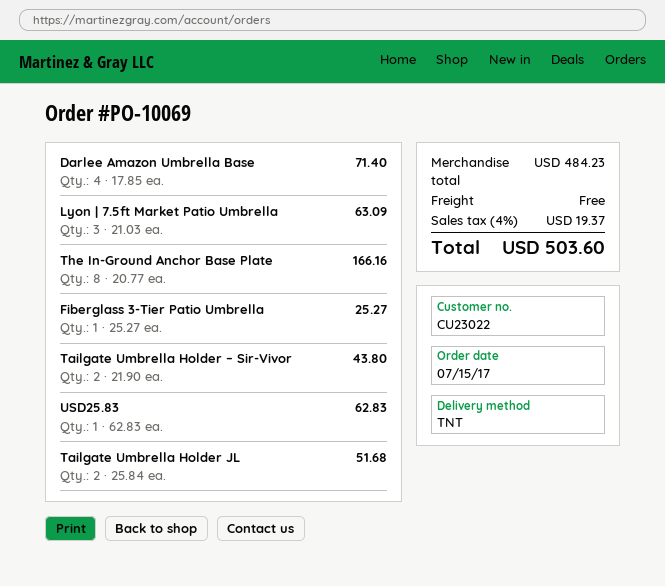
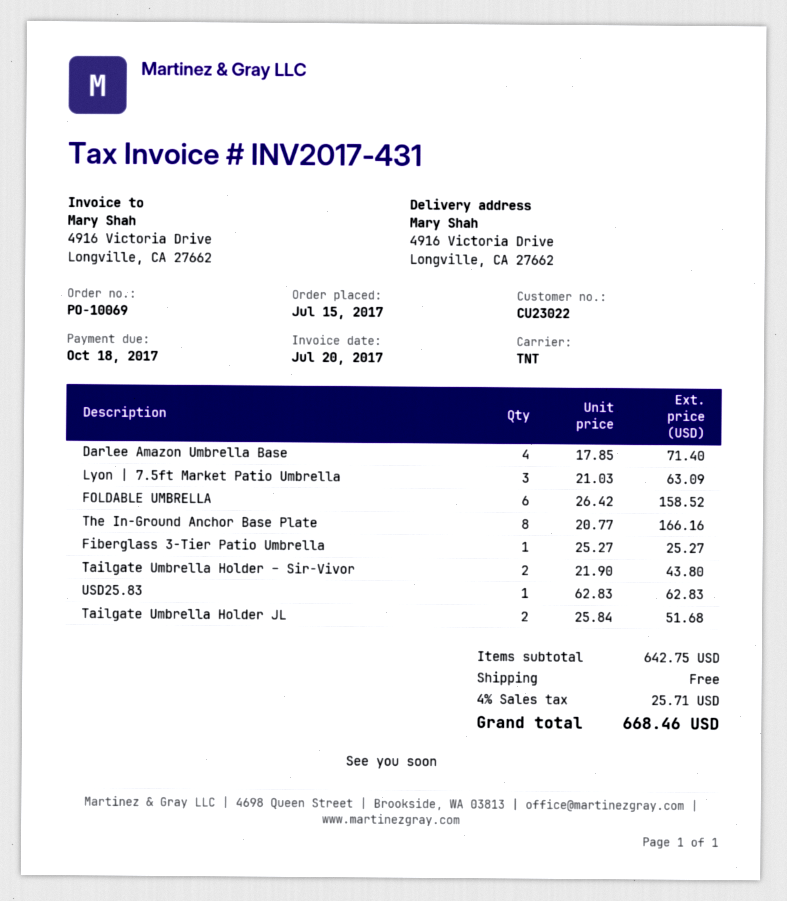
FOLDABLE UMBRELLA: none -> 6 x 26.42 = 158.52
subtotal: 484.23 -> 642.75
tax: 4% = 19.37 -> 4% = 25.71
total: 503.60 -> 668.46

